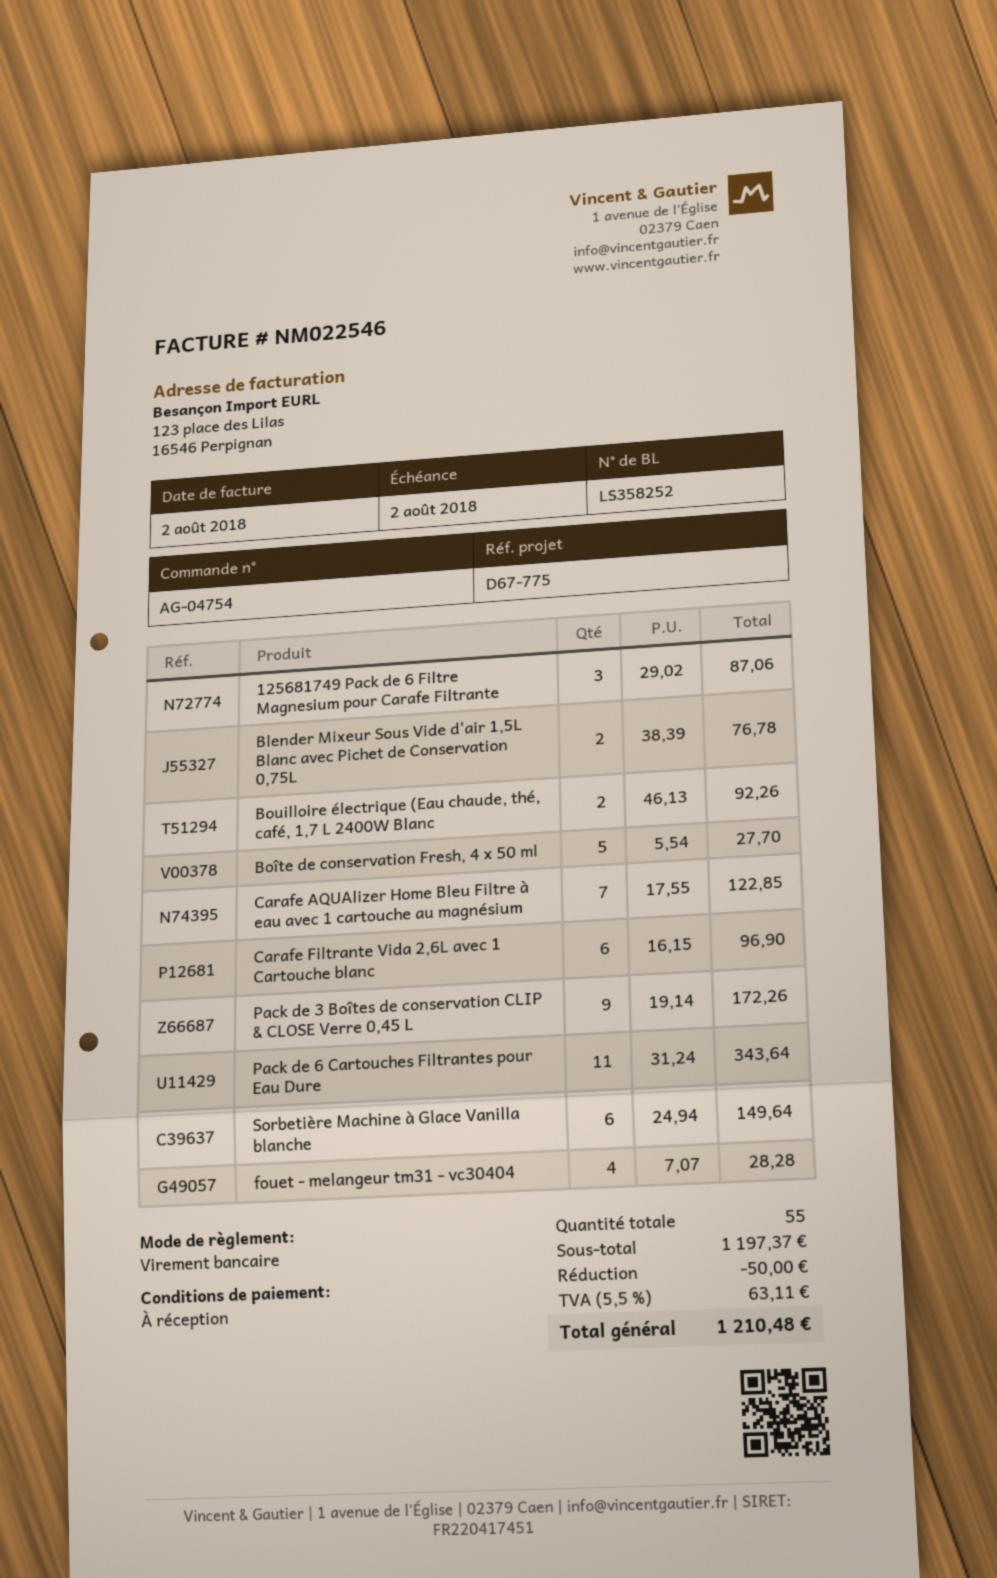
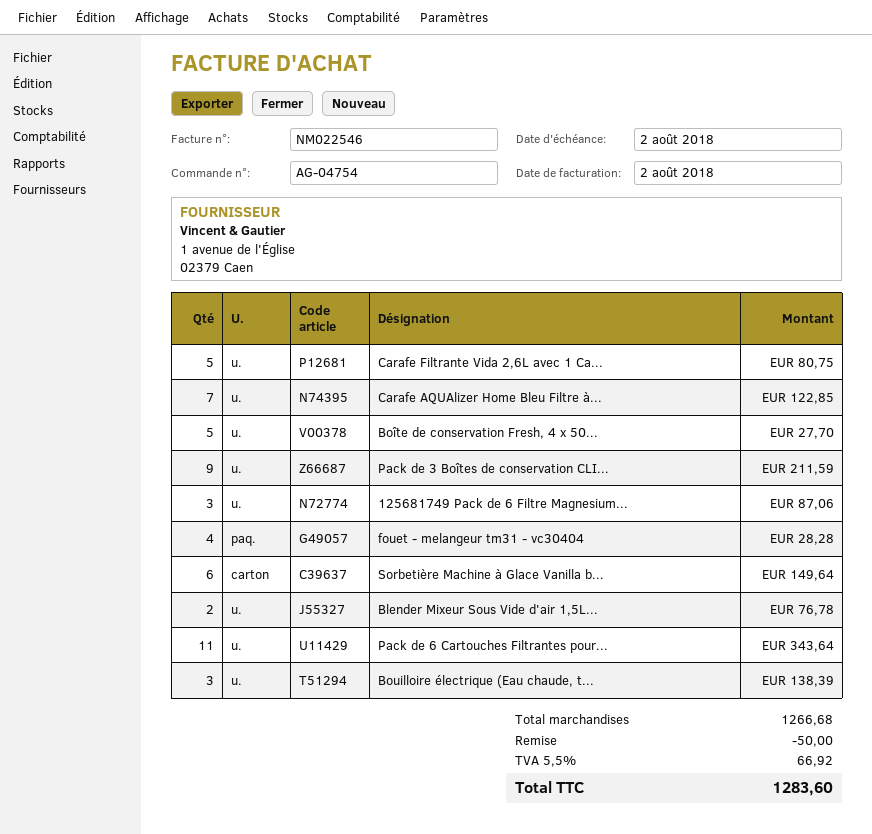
Bouilloire électrique (Eau chaude, thé, café, 1,7 L 2400W Blanc: 2 for 92.26 -> 3 for 138.39
Carafe Filtrante Vida 2,6L avec 1 Cartouche blanc: 6 for 96.90 -> 5 for 80.75
Pack de 3 Boîtes de conservation CLIP & CLOSE Verre 0,45 L: 9 for 172.26 -> 9 for 211.59
subtotal: 1197.37 -> 1266.68
tax: 5.5% = 63.11 -> 5.5% = 66.92
total: 1210.48 -> 1283.60

